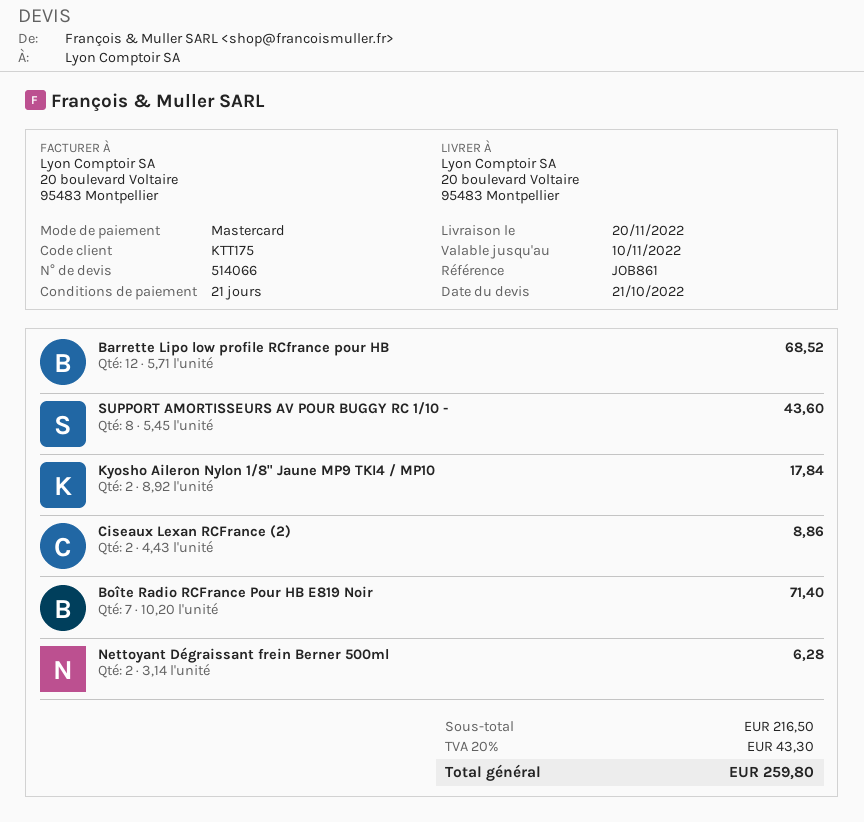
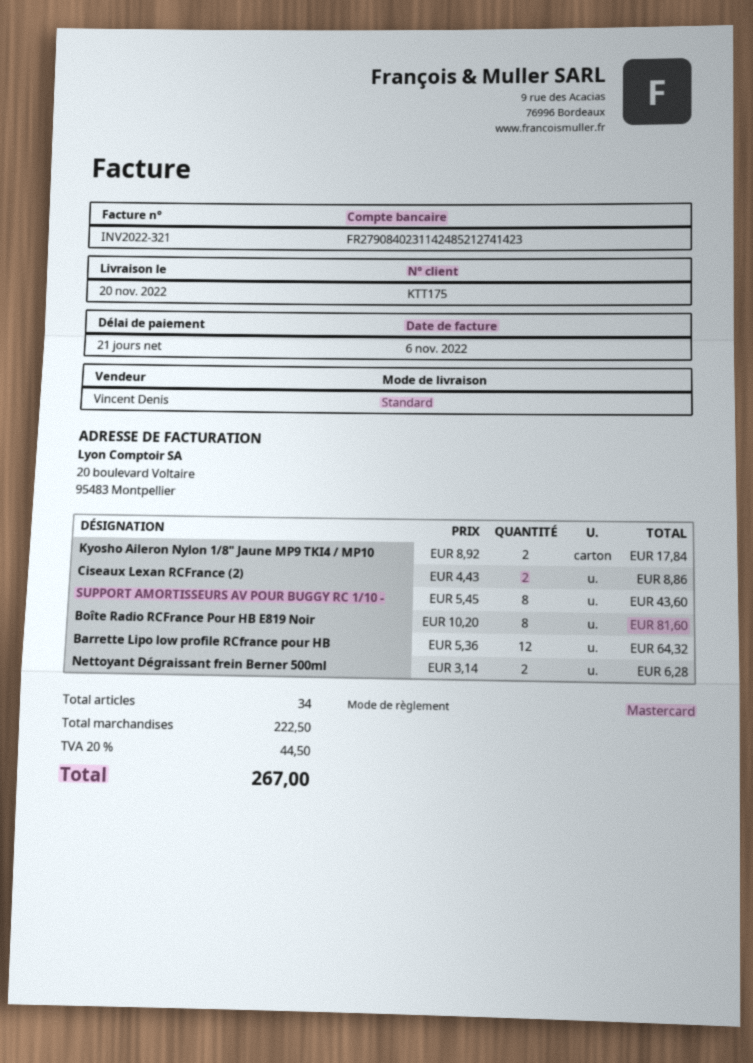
Barrette Lipo low profile RCfrance pour HB: 12 x 5.71 = 68.52 -> 12 x 5.36 = 64.32
Boîte Radio RCFrance Pour HB E819 Noir: 7 x 10.20 = 71.40 -> 8 x 10.20 = 81.60
subtotal: 216.50 -> 222.50
tax: 20% = 43.30 -> 20% = 44.50
total: 259.80 -> 267.00

